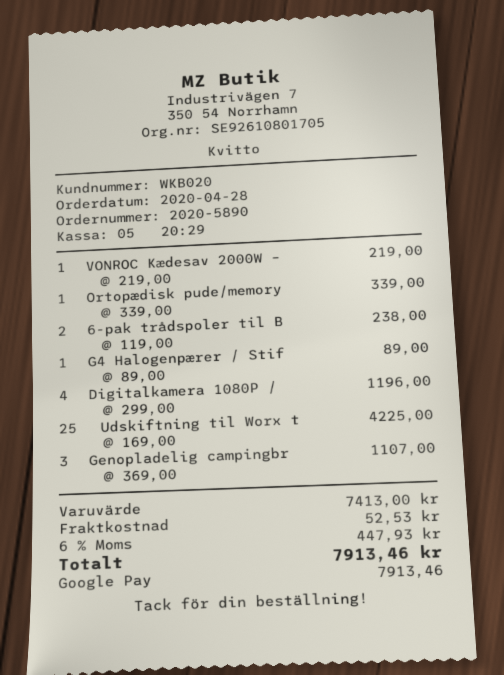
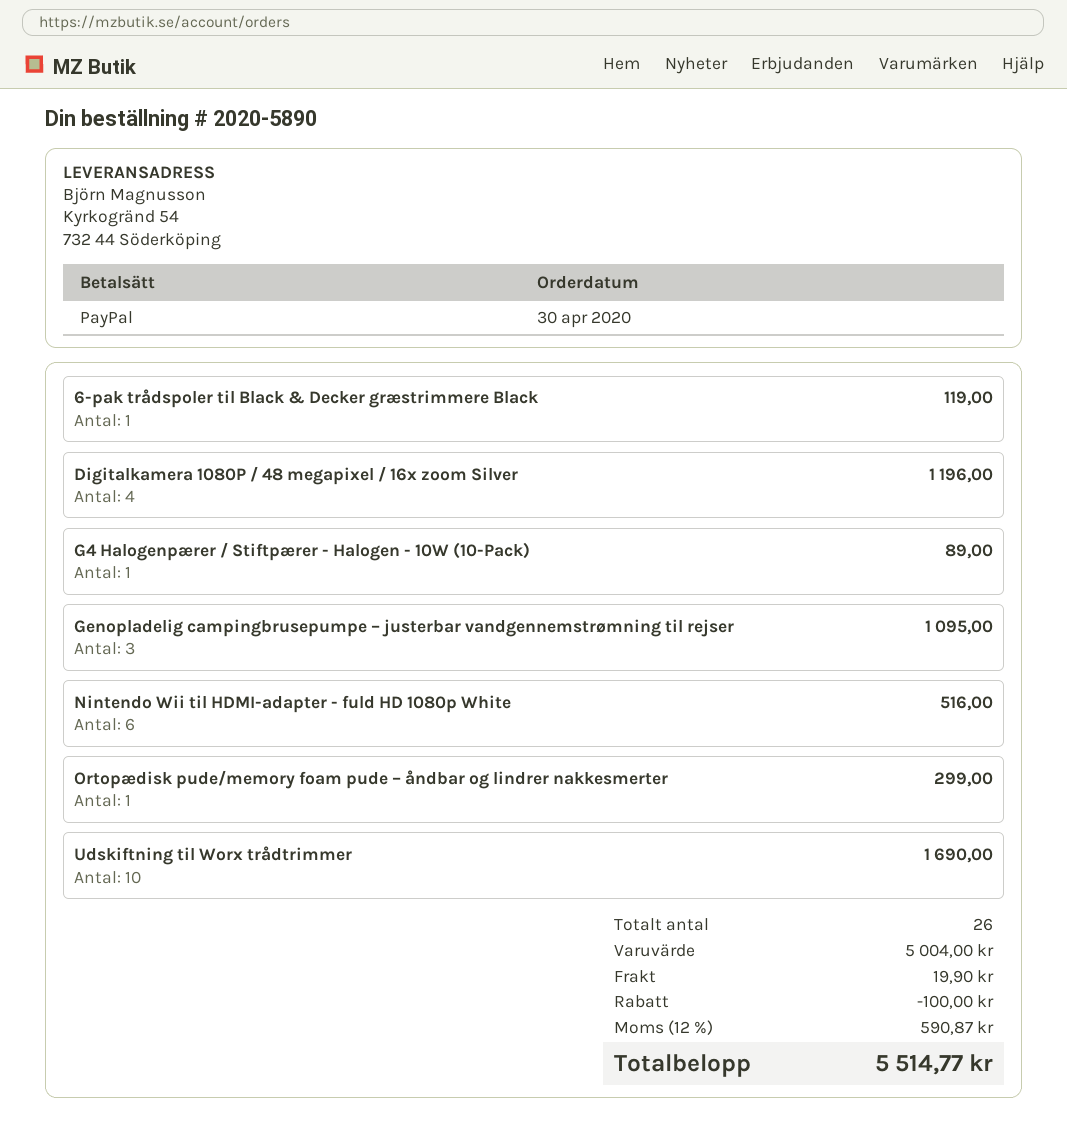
order date: 2020-04-28 -> 2020-04-30
payment method: Google Pay -> PayPal
VONROC Kædesav 2000W –: 1 for 219.00 -> none
Ortopædisk pude/memory: 1 for 339.00 -> 1 for 299.00
6-pak trådspoler til B: 2 for 238.00 -> 1 for 119.00
Udskiftning til Worx t: 25 for 4225.00 -> 10 for 1690.00
Genopladelig campingbr: 3 for 1107.00 -> 3 for 1095.00
Nintendo Wii til HDMI-adapter - fuld HD 1080p White: none -> 6 for 516.00
subtotal: 7413.00 -> 5004.00
discount: none -> 100.00
shipping: 52.53 -> 19.90
tax: 6% = 447.93 -> 12% = 590.87
total: 7913.46 -> 5514.77

